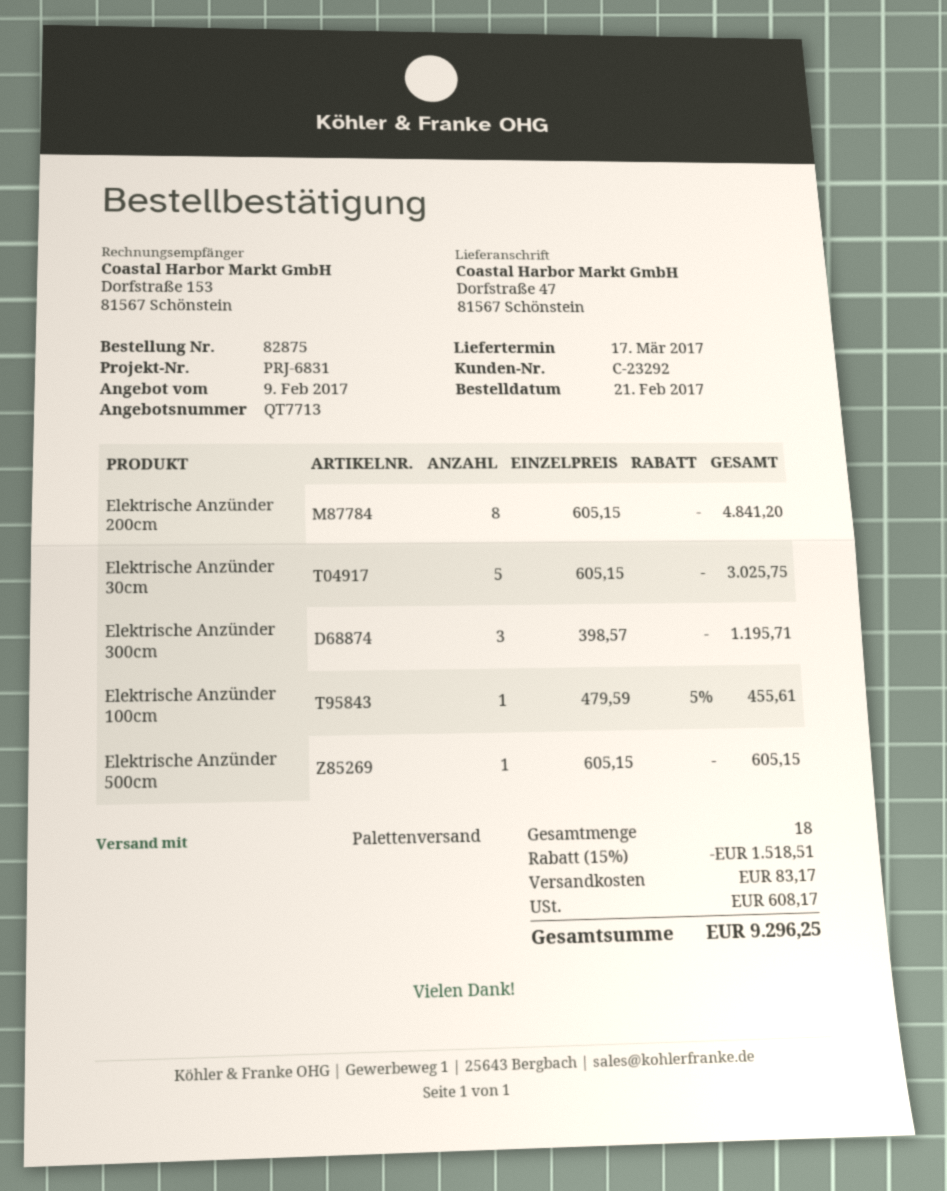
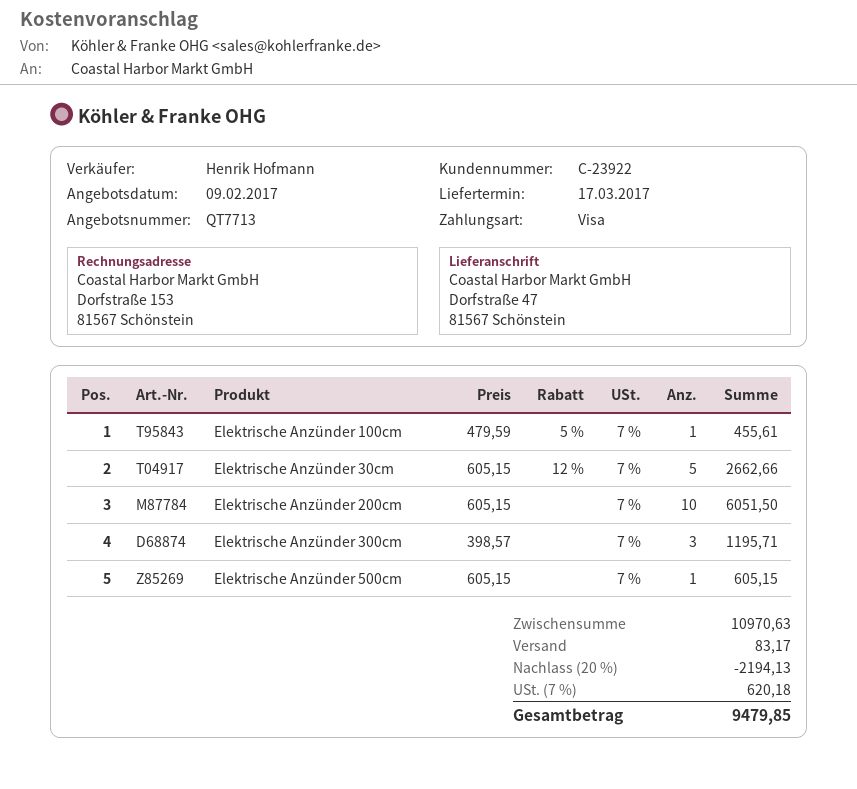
customer number: C-23292 -> C-23922
Elektrische Anzünder 200cm: 8 x 605.15 = 4841.20 -> 10 x 605.15 = 6051.50
Elektrische Anzünder 30cm: 5 x 605.15 = 3025.75 -> 5 x 605.15 - 12% = 2662.66
discount: 15% = 1518.51 -> 20% = 2194.13
tax: 608.17 -> 620.18
total: 9296.25 -> 9479.85

